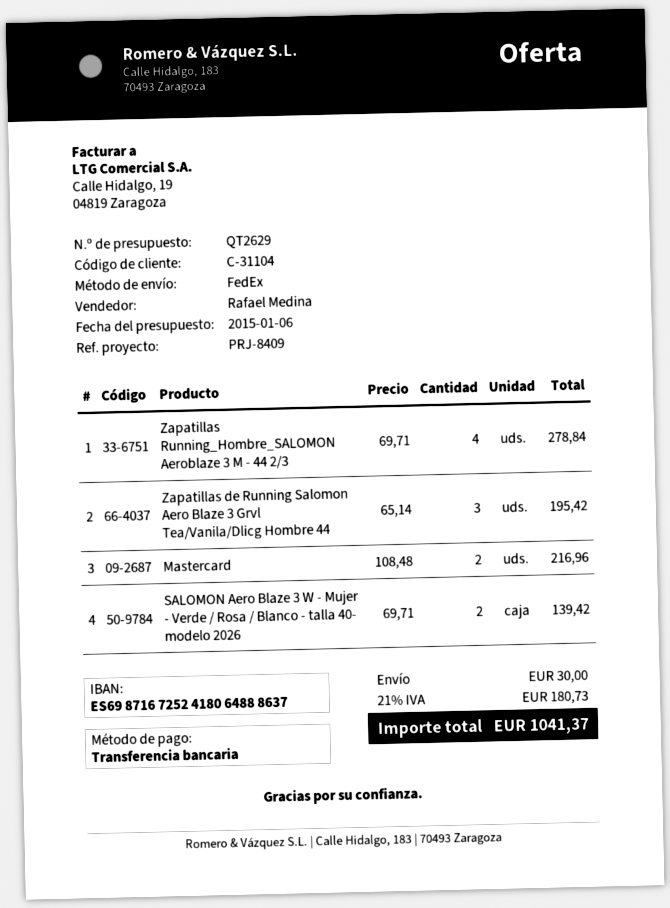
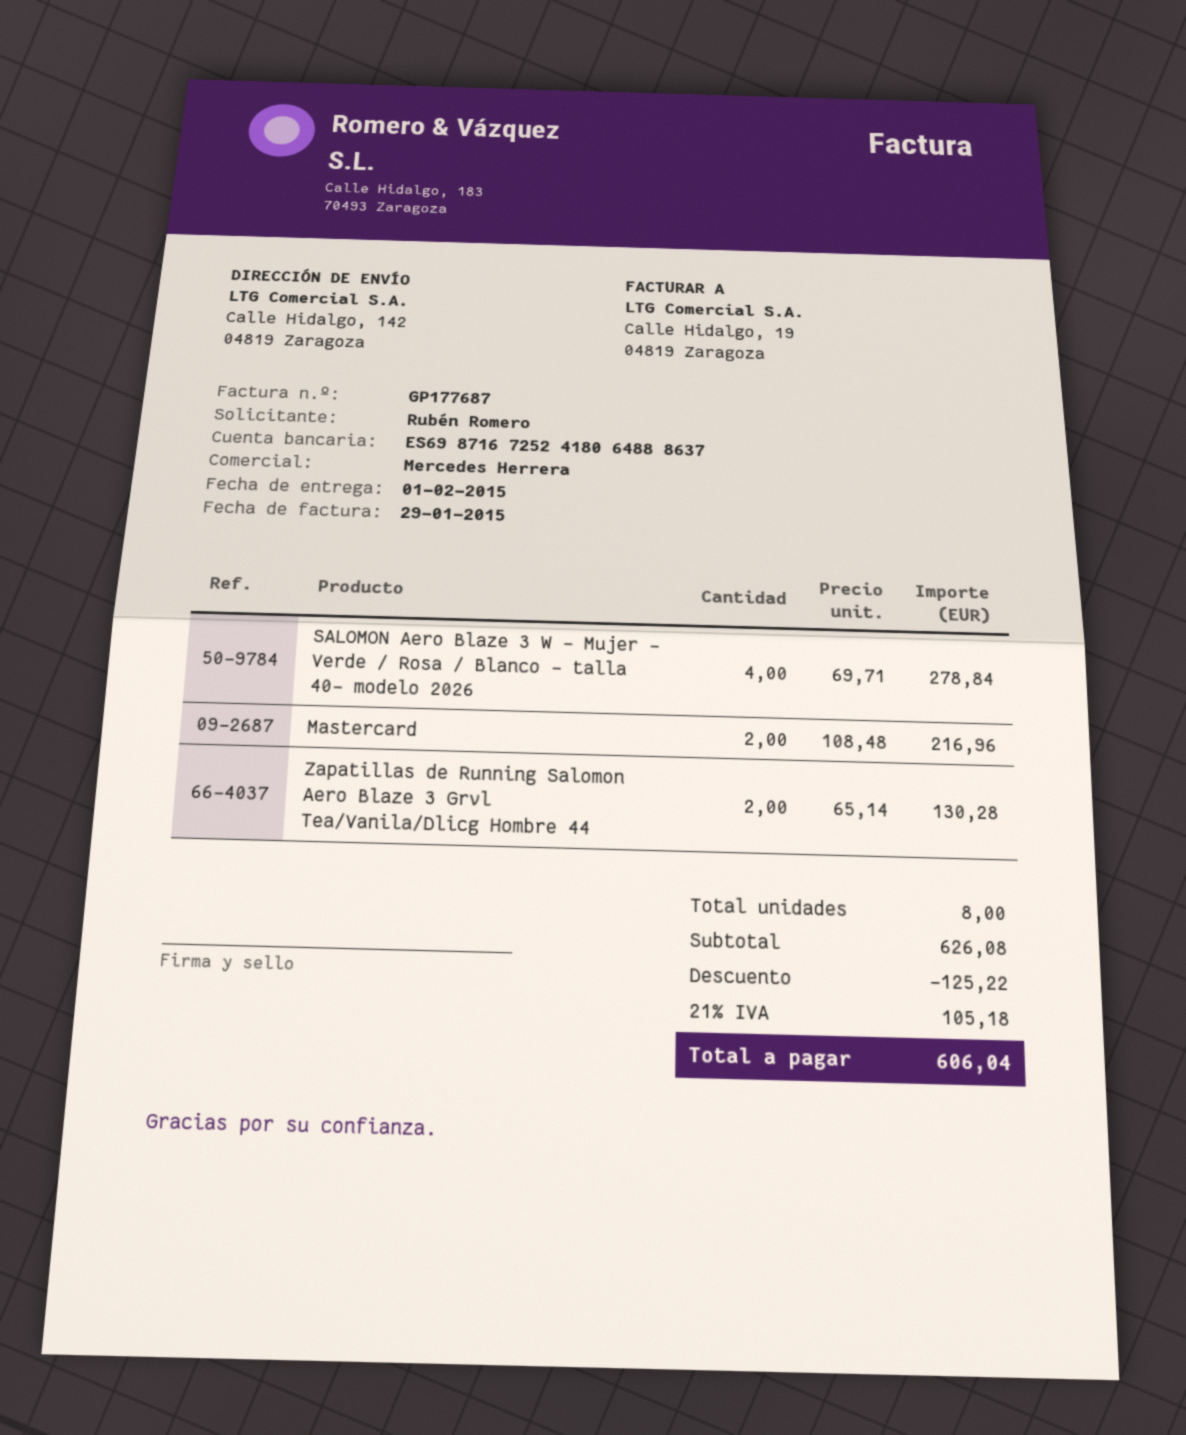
sales rep: Rafael Medina -> Mercedes Herrera
Zapatillas Running_Hombre_SALOMON Aeroblaze 3 M - 44 2/3: 4 x 69.71 = 278.84 -> none
Zapatillas de Running Salomon Aero Blaze 3 Grvl Tea/Vanila/Dlicg Hombre 44: 3 x 65.14 = 195.42 -> 2 x 65.14 = 130.28
SALOMON Aero Blaze 3 W - Mujer - Verde / Rosa / Blanco - talla 40- modelo 2026: 2 x 69.71 = 139.42 -> 4 x 69.71 = 278.84
discount: none -> 125.22
shipping: 30.00 -> none
tax: 21% = 180.73 -> 21% = 105.18
total: 1041.37 -> 606.04

